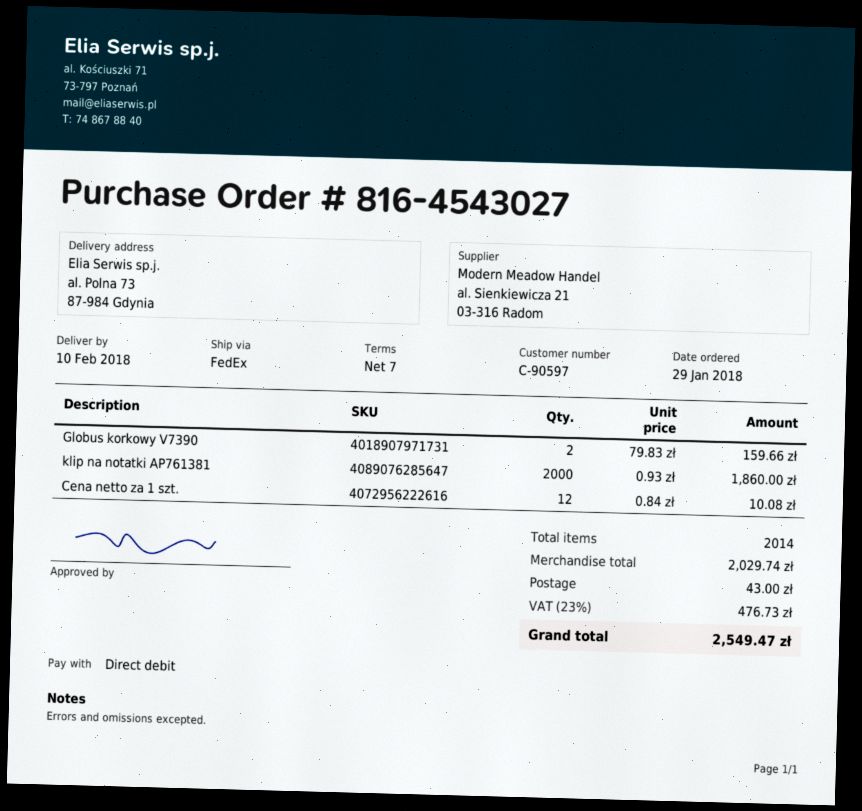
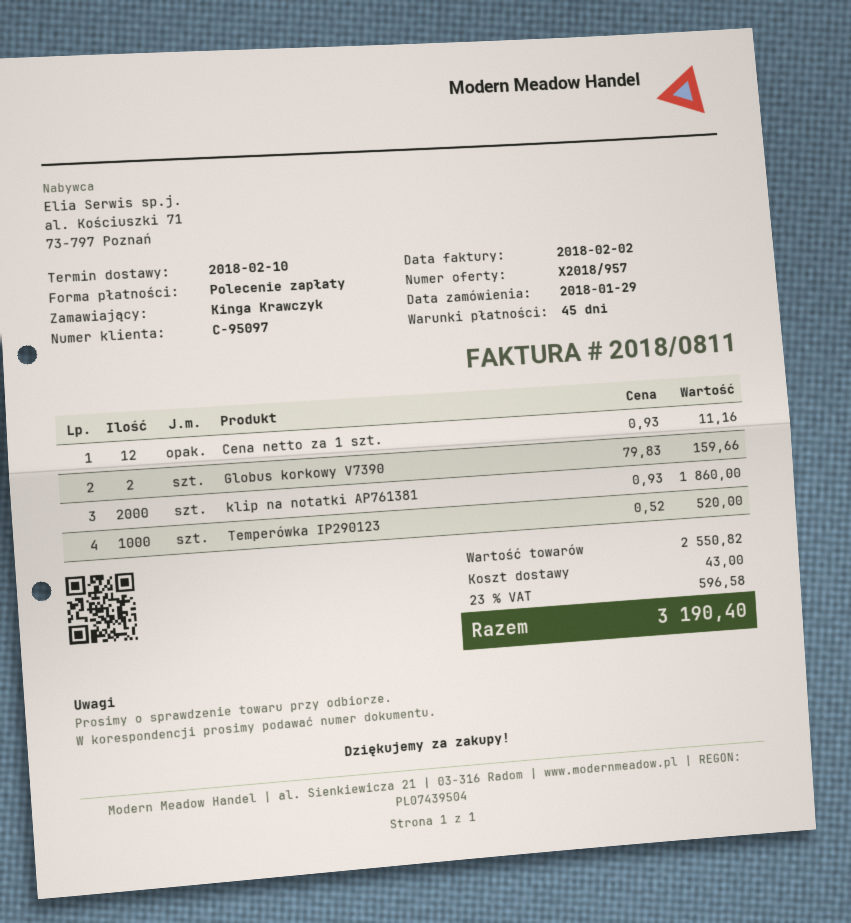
payment terms: 7 days -> 45 days
customer number: C-90597 -> C-95097
Cena netto za 1 szt.: 12 x 0.84 = 10.08 -> 12 x 0.93 = 11.16
Temperówka IP290123: none -> 1000 x 0.52 = 520.00
subtotal: 2029.74 -> 2550.82
tax: 23% = 476.73 -> 23% = 596.58
total: 2549.47 -> 3190.40

